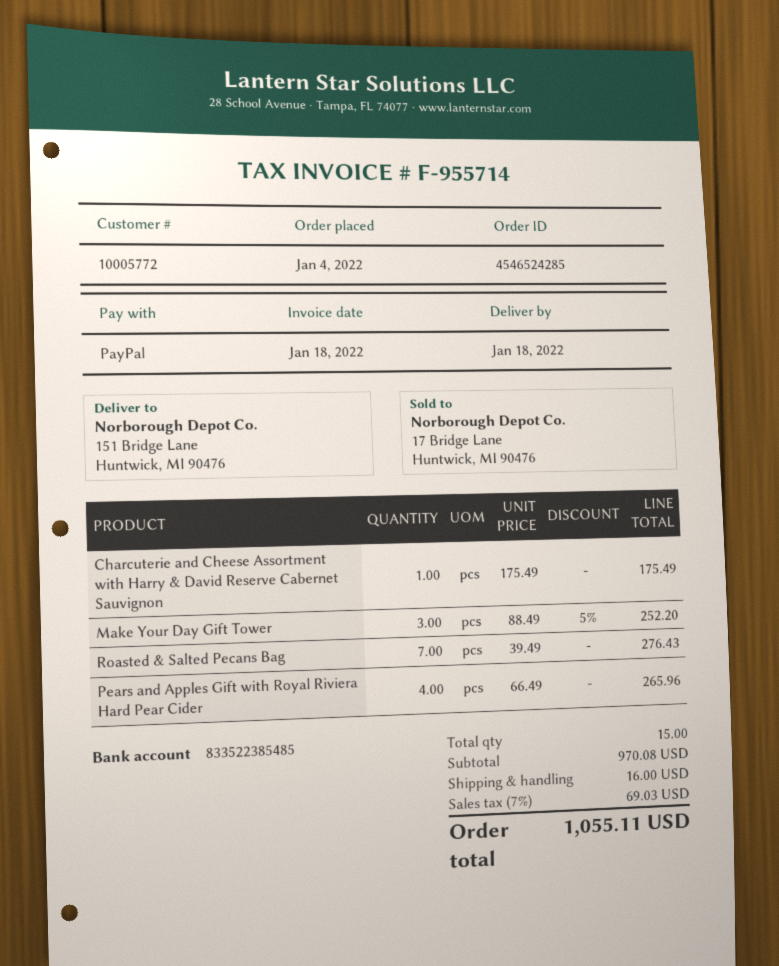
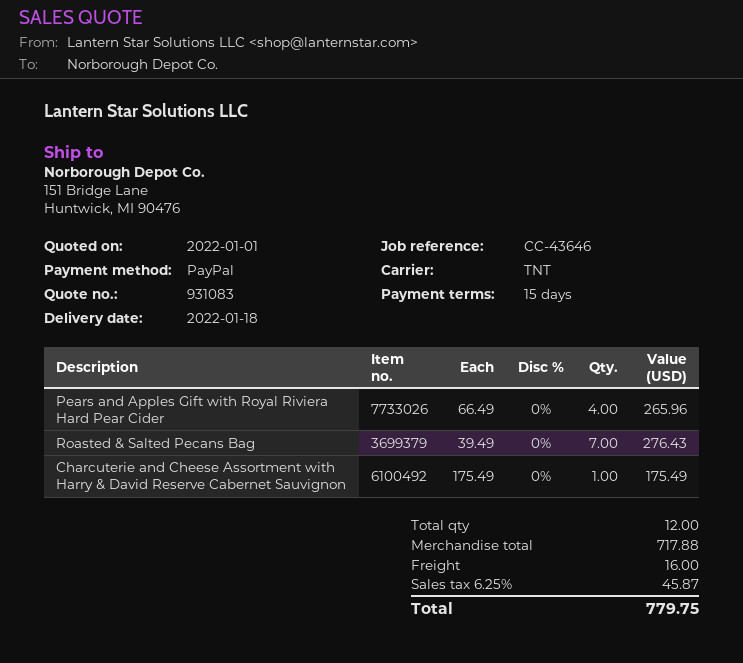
Make Your Day Gift Tower: 3 x 88.49 - 5% = 252.20 -> none
total quantity: 15 -> 12
subtotal: 970.08 -> 717.88
tax: 7% = 69.03 -> 6.25% = 45.87
total: 1055.11 -> 779.75

